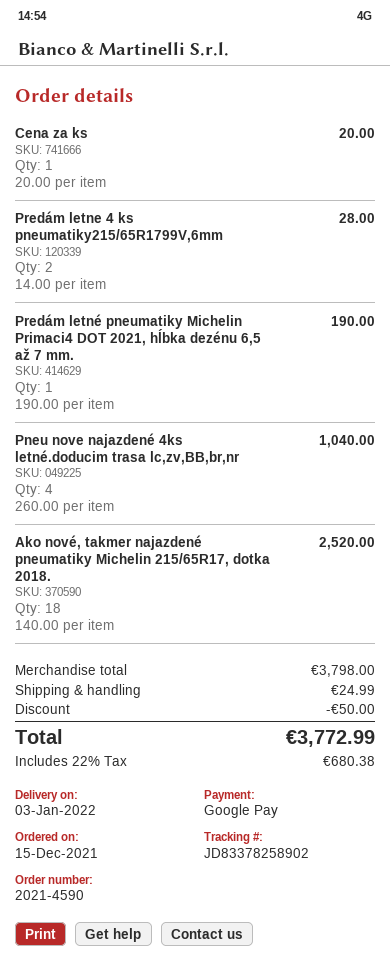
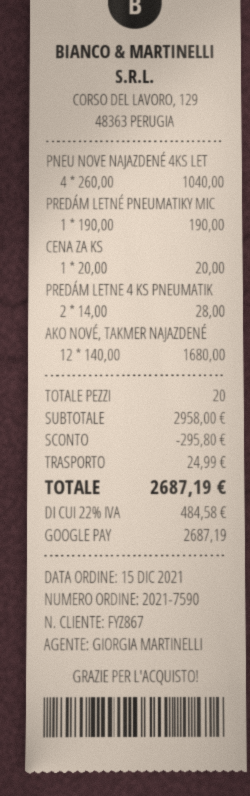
order number: 2021-4590 -> 2021-7590
Ako nové, takmer najazdené pneumatiky Michelin 215/65R17, dotka 2018.: 18 x 140.00 = 2520.00 -> 12 x 140.00 = 1680.00
subtotal: 3798.00 -> 2958.00
discount: 50.00 -> 295.80
tax: 22% = 680.38 -> 22% = 484.58
total: 3772.99 -> 2687.19

